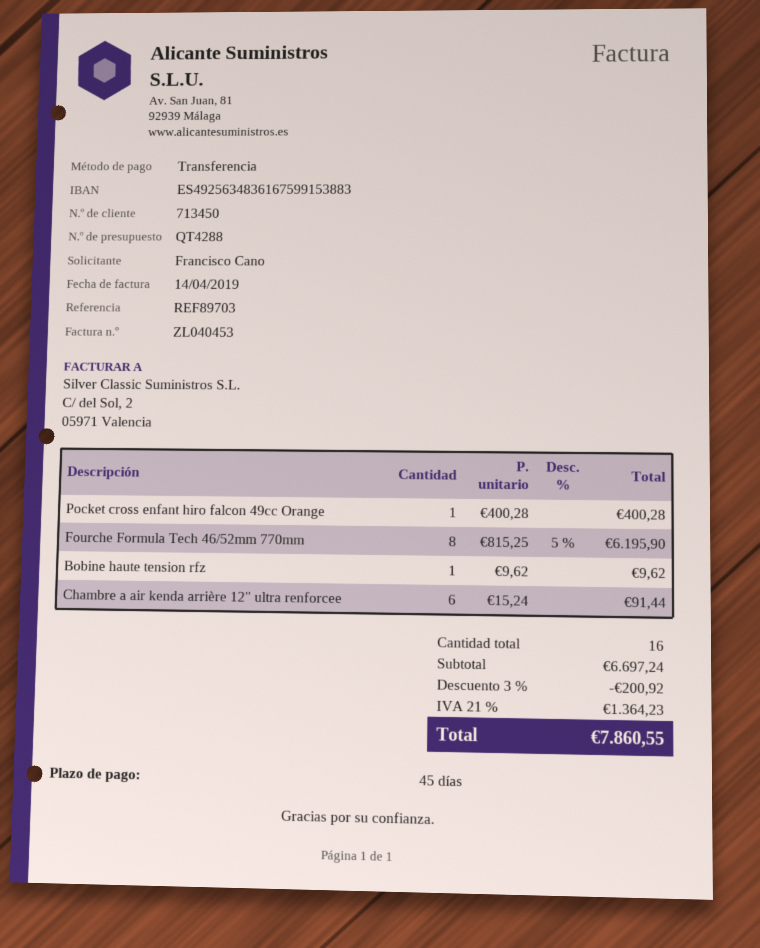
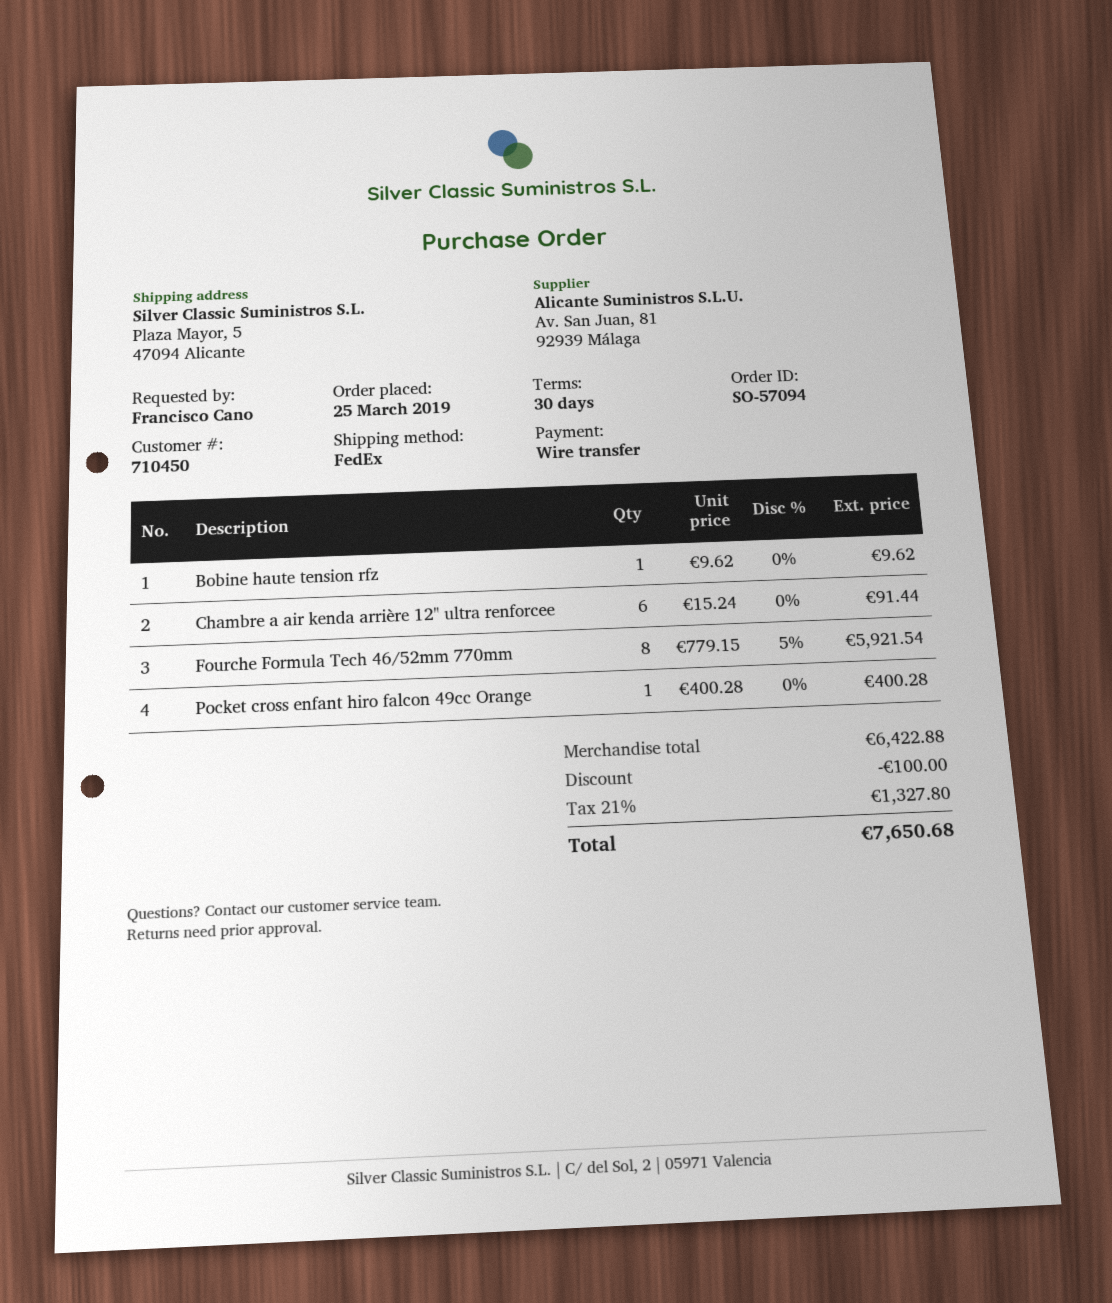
payment terms: 45 days -> 30 days
customer number: 713450 -> 710450
Fourche Formula Tech 46/52mm 770mm: 8 x 815.25 - 5% = 6195.90 -> 8 x 779.15 - 5% = 5921.54
subtotal: 6697.24 -> 6422.88
discount: 200.92 -> 100.00
tax: 21% = 1364.23 -> 21% = 1327.80
total: 7860.55 -> 7650.68

